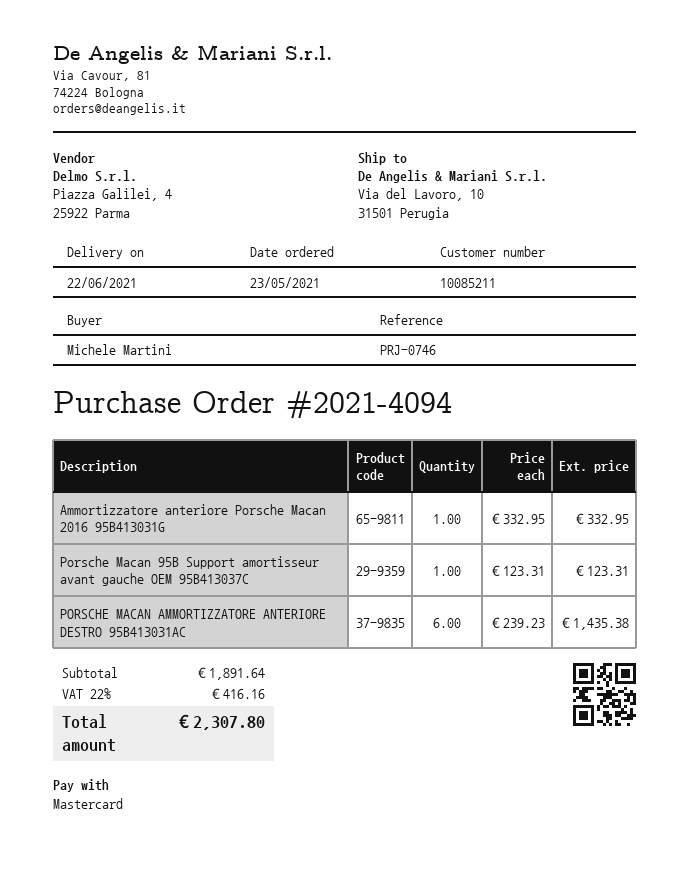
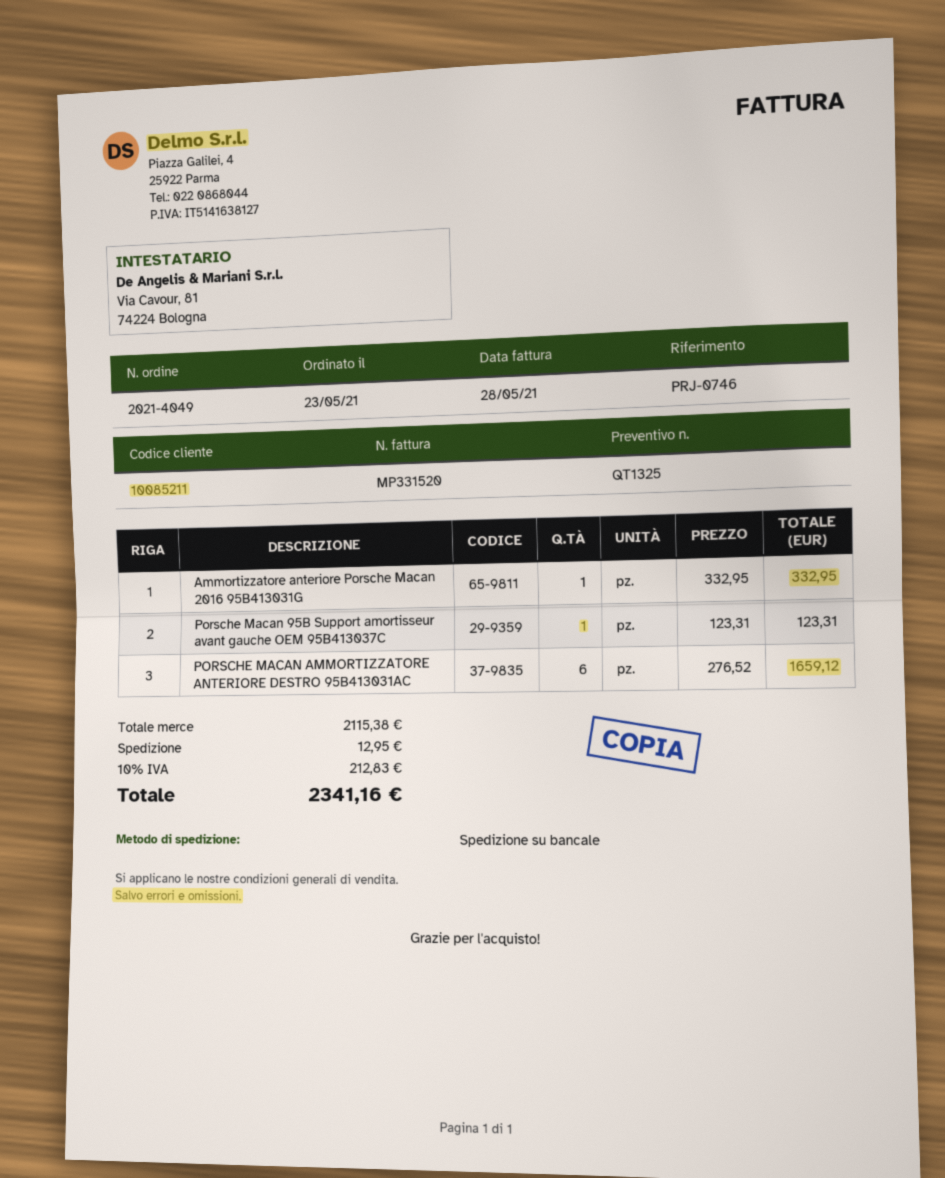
order number: 2021-4094 -> 2021-4049
PORSCHE MACAN AMMORTIZZATORE ANTERIORE DESTRO 95B413031AC: 6 x 239.23 = 1435.38 -> 6 x 276.52 = 1659.12
subtotal: 1891.64 -> 2115.38
shipping: none -> 12.95
tax: 22% = 416.16 -> 10% = 212.83
total: 2307.80 -> 2341.16

